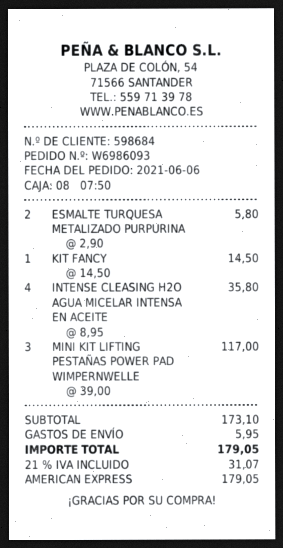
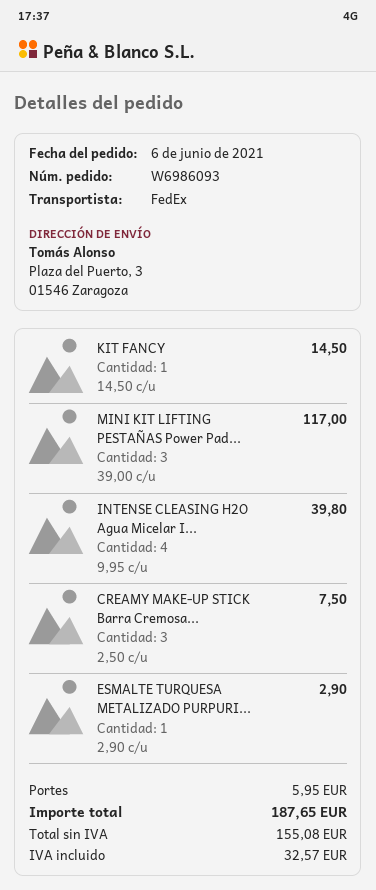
ESMALTE TURQUESA METALIZADO PURPURINA: 2 x 2.90 = 5.80 -> 1 x 2.90 = 2.90
INTENSE CLEASING H2O AGUA MICELAR INTENSA EN ACEITE: 4 x 8.95 = 35.80 -> 4 x 9.95 = 39.80
CREAMY MAKE-UP STICK Barra Cremosa...: none -> 3 x 2.50 = 7.50
tax: 31.07 -> 32.57
total: 179.05 -> 187.65

